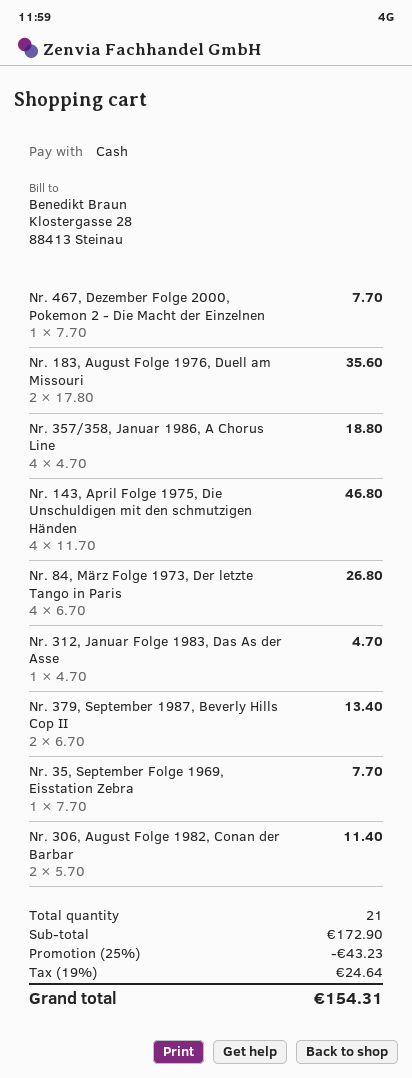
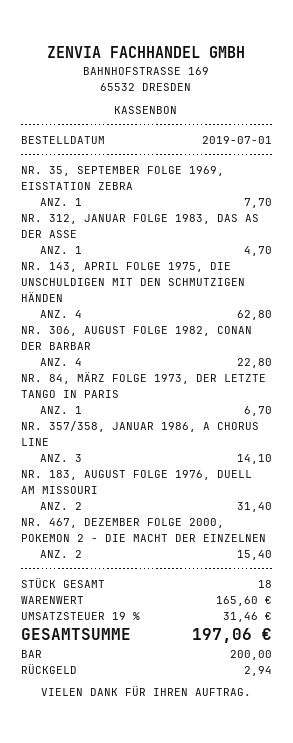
Nr. 467, Dezember Folge 2000, Pokemon 2 - Die Macht der Einzelnen: 1 for 7.70 -> 2 for 15.40
Nr. 183, August Folge 1976, Duell am Missouri: 2 for 35.60 -> 2 for 31.40
Nr. 357/358, Januar 1986, A Chorus Line: 4 for 18.80 -> 3 for 14.10
Nr. 143, April Folge 1975, Die Unschuldigen mit den schmutzigen Händen: 4 for 46.80 -> 4 for 62.80
Nr. 84, März Folge 1973, Der letzte Tango in Paris: 4 for 26.80 -> 1 for 6.70
Nr. 379, September 1987, Beverly Hills Cop II: 2 for 13.40 -> none
Nr. 306, August Folge 1982, Conan der Barbar: 2 for 11.40 -> 4 for 22.80
total quantity: 21 -> 18
subtotal: 172.90 -> 165.60
discount: 25% = 43.23 -> none
tax: 19% = 24.64 -> 19% = 31.46
total: 154.31 -> 197.06

